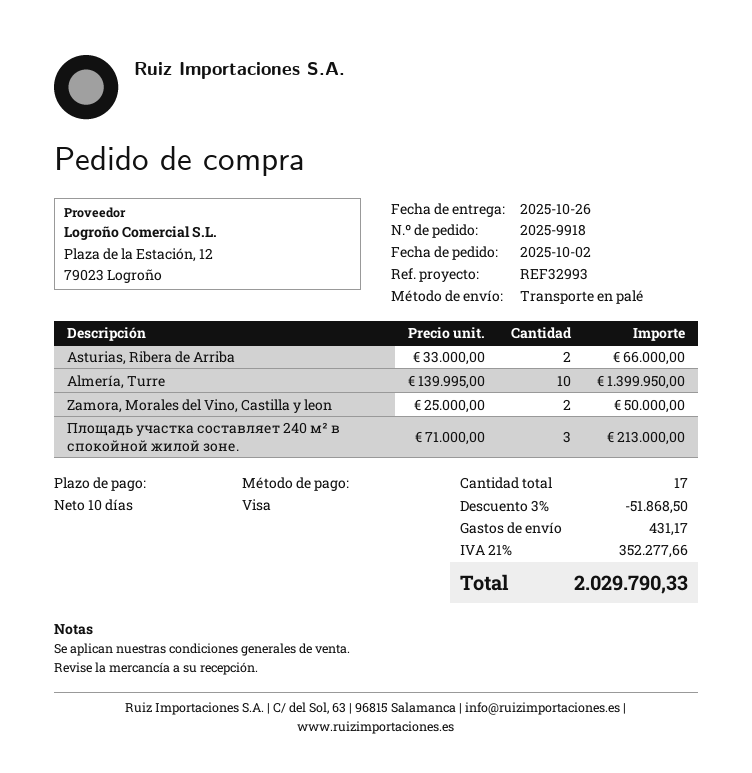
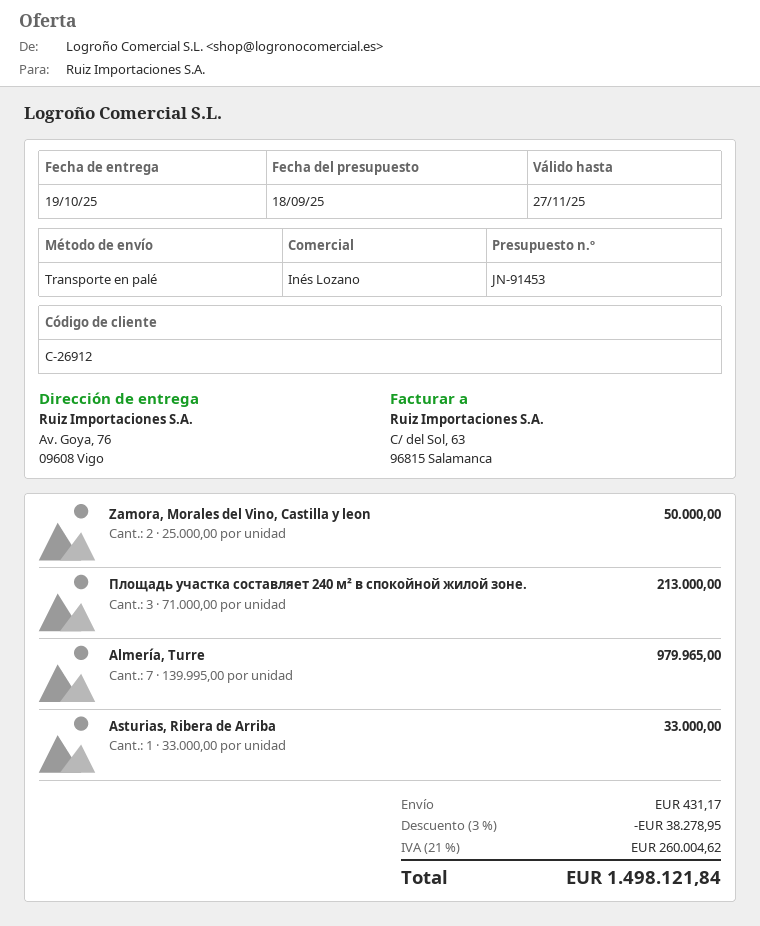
delivery date: 2025-10-26 -> 2025-10-19
Asturias, Ribera de Arriba: 2 x 33000.00 = 66000.00 -> 1 x 33000.00 = 33000.00
Almería, Turre: 10 x 139995.00 = 1399950.00 -> 7 x 139995.00 = 979965.00
discount: 3% = 51868.50 -> 3% = 38278.95
tax: 21% = 352277.66 -> 21% = 260004.62
total: 2029790.33 -> 1498121.84

